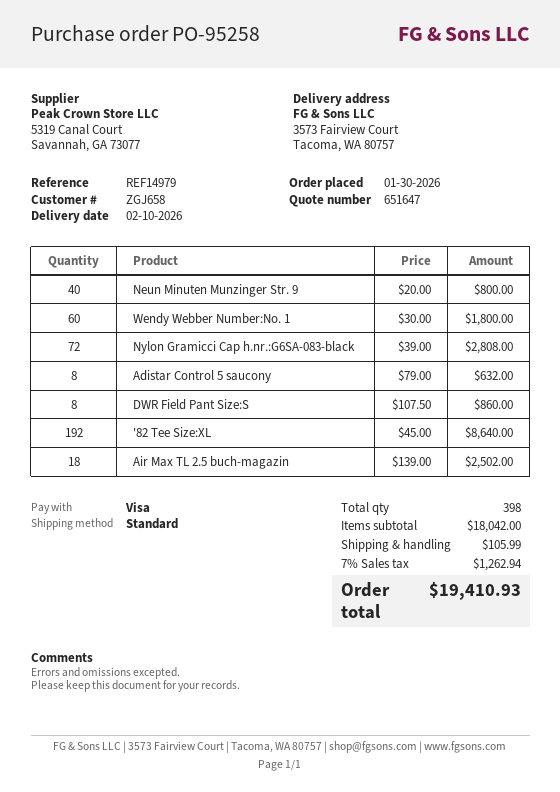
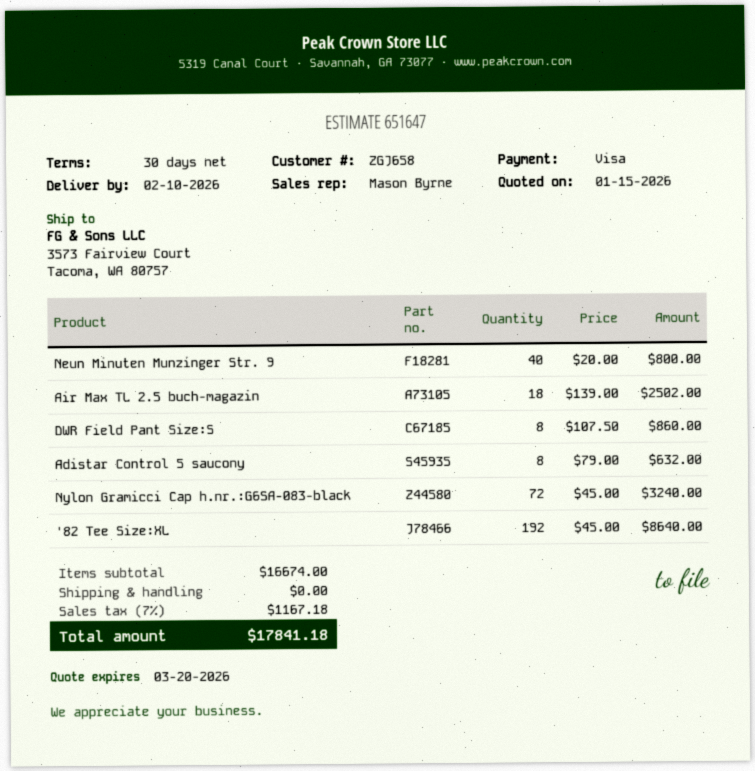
Wendy Webber Number:No. 1: 60 x 30.00 = 1800.00 -> none
Nylon Gramicci Cap h.nr.:G6SA-083-black: 72 x 39.00 = 2808.00 -> 72 x 45.00 = 3240.00
subtotal: 18042.00 -> 16674.00
shipping: 105.99 -> 0.00
tax: 7% = 1262.94 -> 7% = 1167.18
total: 19410.93 -> 17841.18

